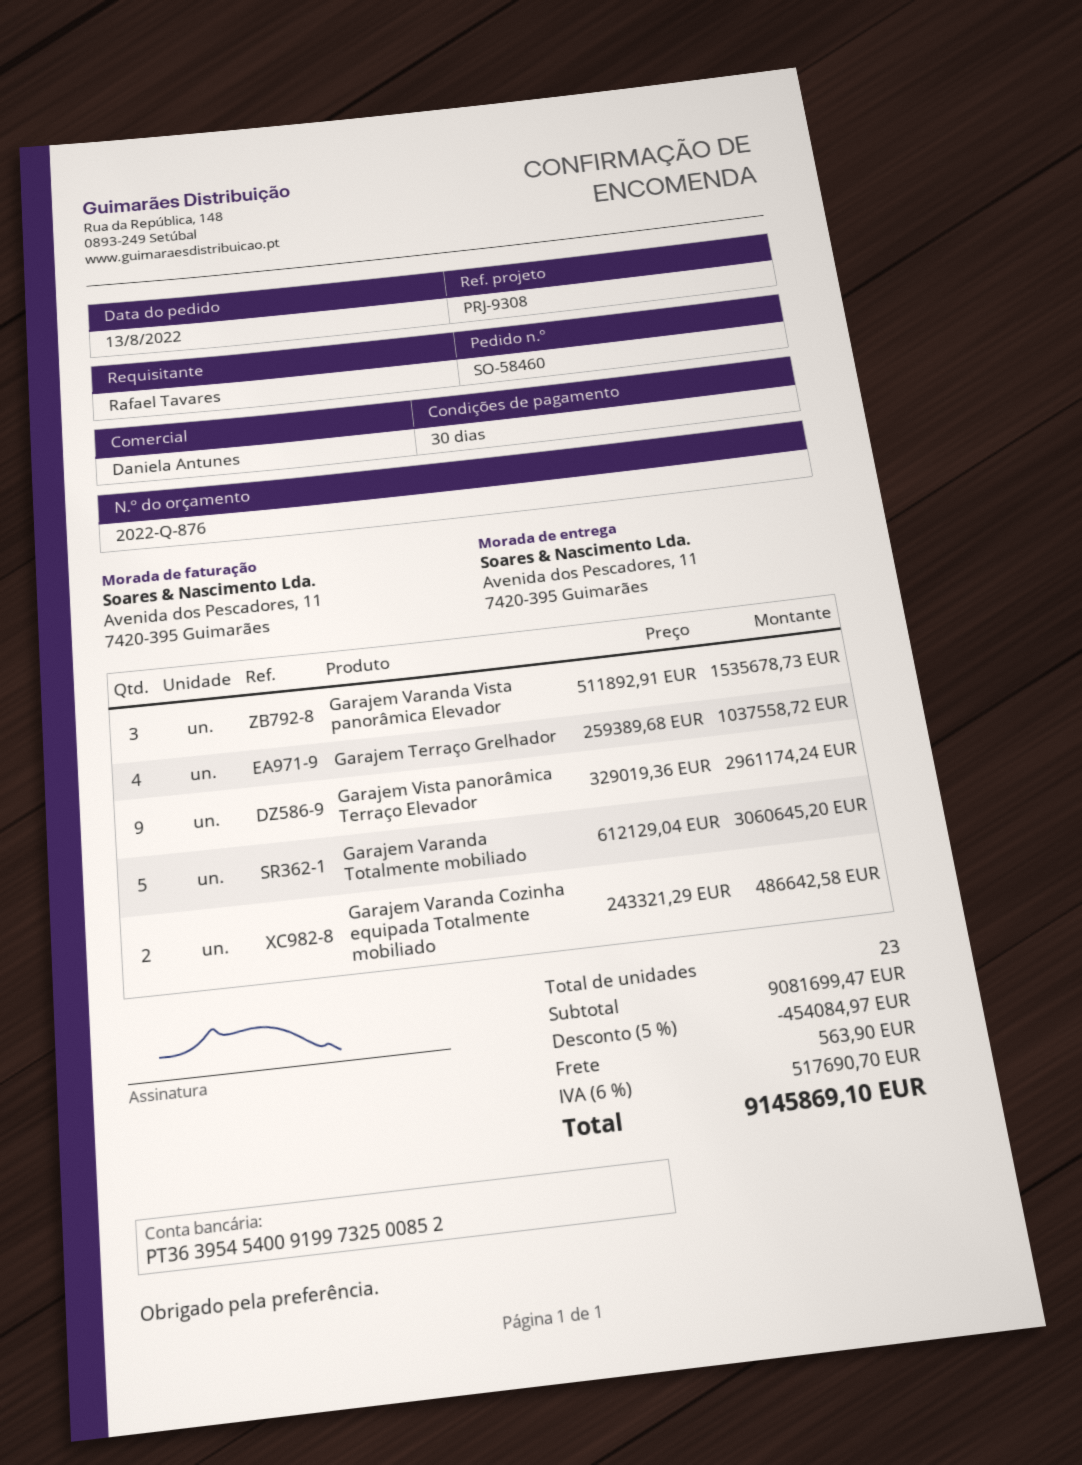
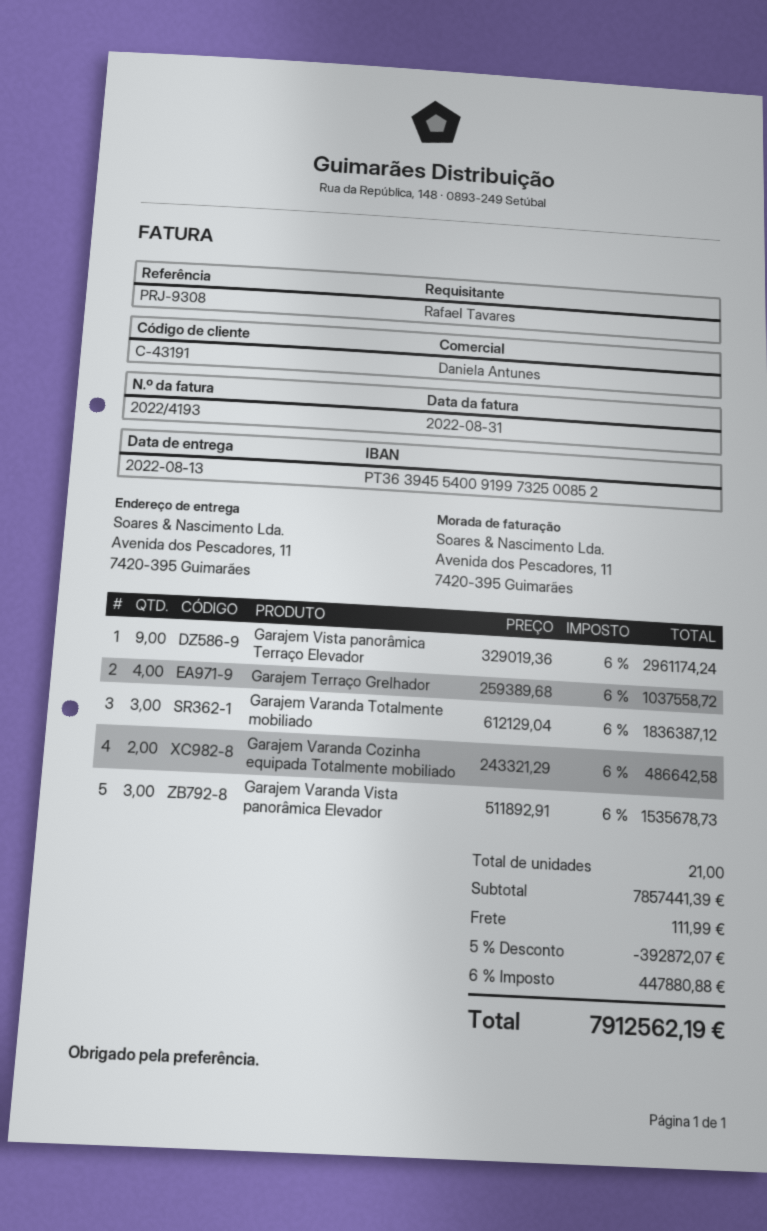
bank account: PT36395454009199732500852 -> PT36394554009199732500852
Garajem Varanda Totalmente mobiliado: 5 x 612129.04 = 3060645.20 -> 3 x 612129.04 = 1836387.12
total quantity: 23 -> 21
subtotal: 9081699.47 -> 7857441.39
discount: 5% = 454084.97 -> 5% = 392872.07
shipping: 563.90 -> 111.99
tax: 6% = 517690.70 -> 6% = 447880.88
total: 9145869.10 -> 7912562.19

